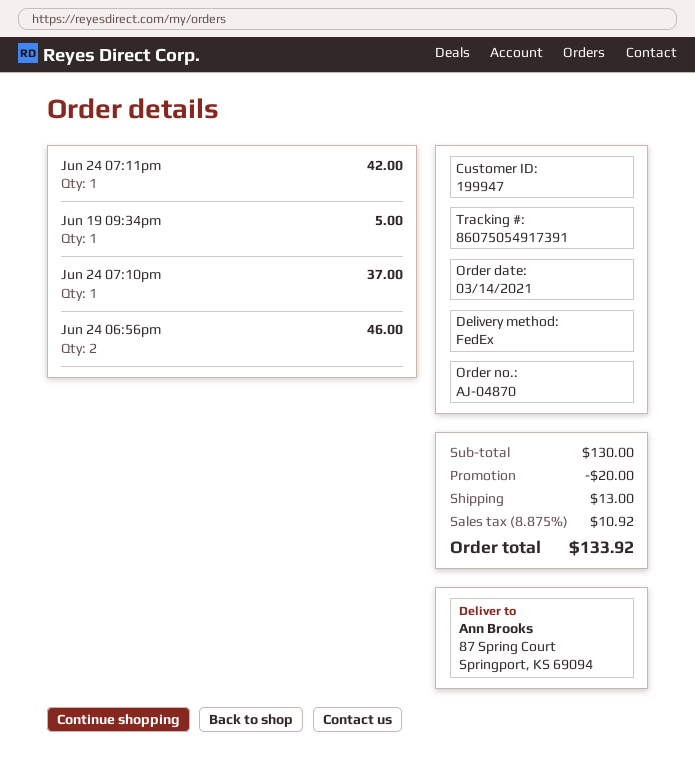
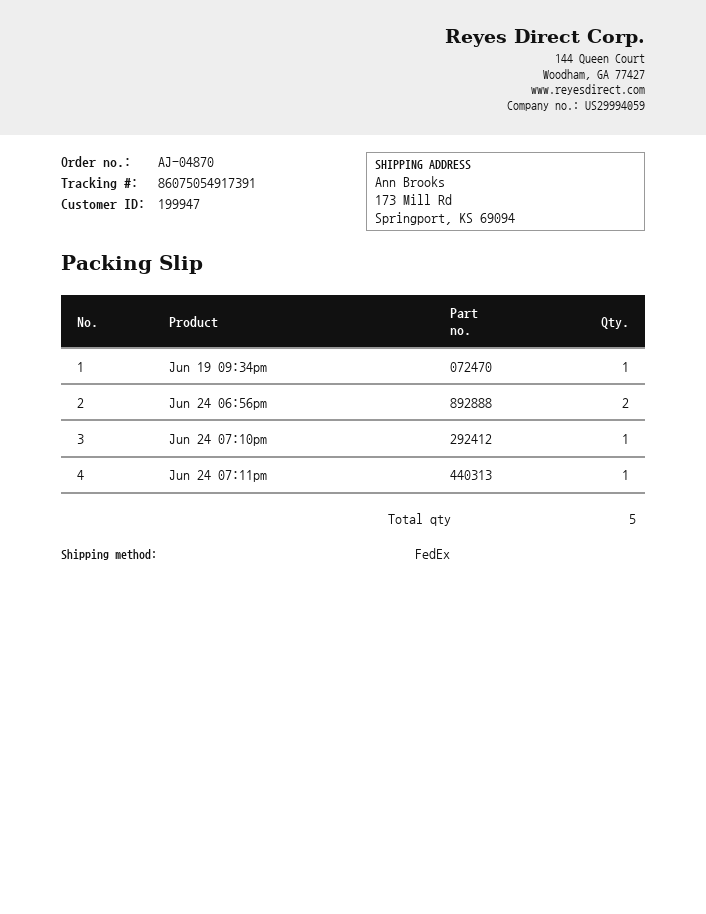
ship to: 87 Spring Court, Springport, KS 69094 -> 173 Mill Rd, Springport, KS 69094

